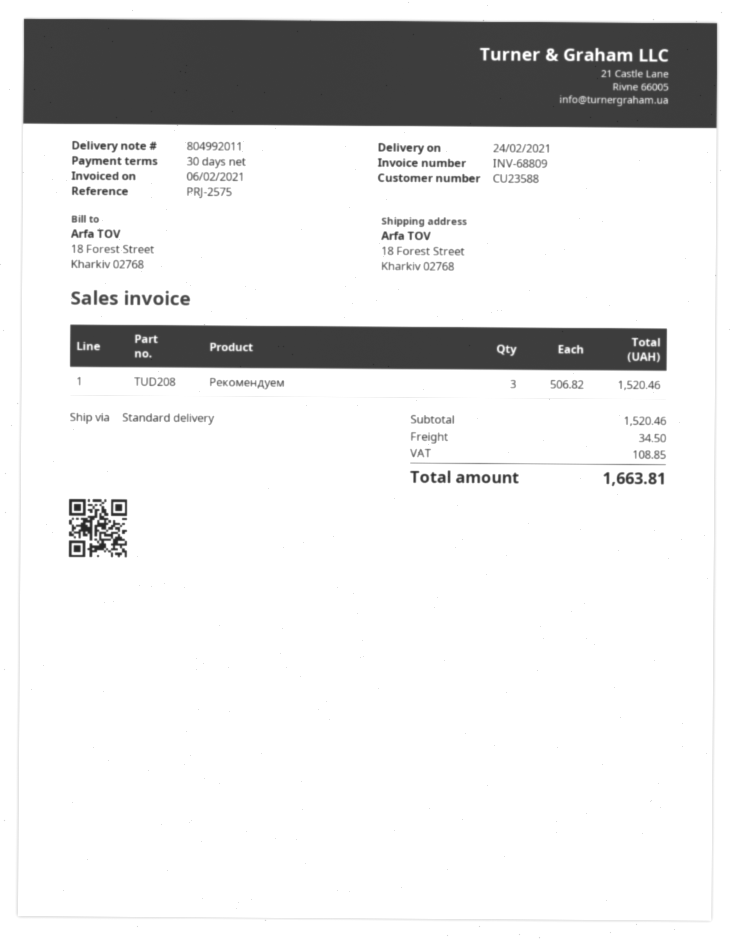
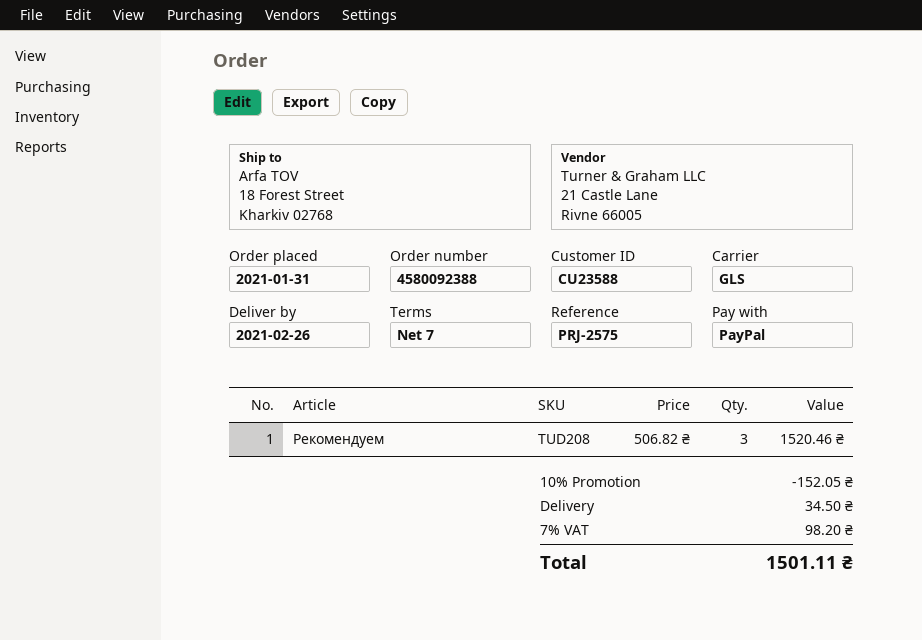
delivery date: 2021-02-24 -> 2021-02-26
payment terms: 30 days -> 7 days
shipping method: standard -> GLS
discount: none -> 10% = 152.05
tax: 108.85 -> 98.20
total: 1663.81 -> 1501.11

